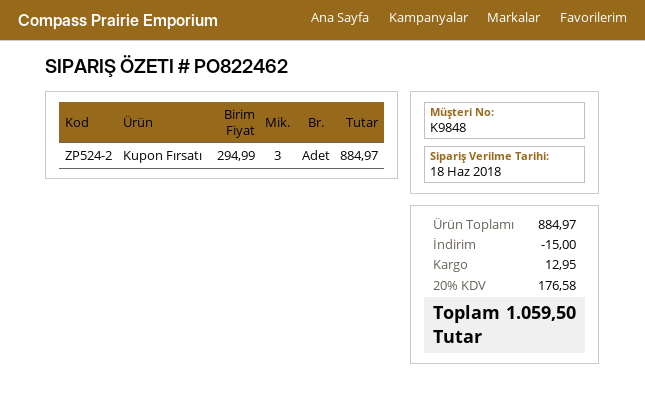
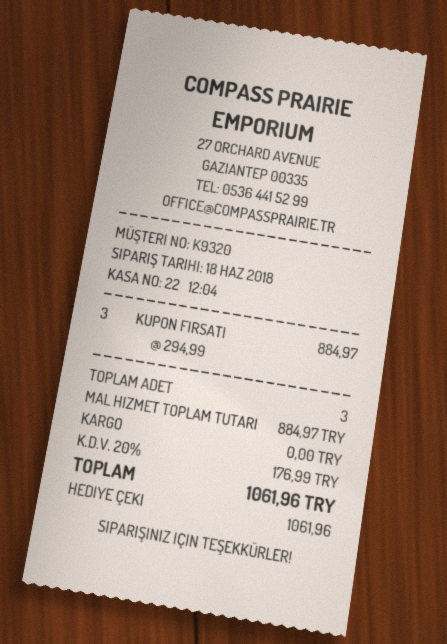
customer number: K9848 -> K9320
discount: 15.00 -> none
shipping: 12.95 -> 0.00
tax: 20% = 176.58 -> 20% = 176.99
total: 1059.50 -> 1061.96

